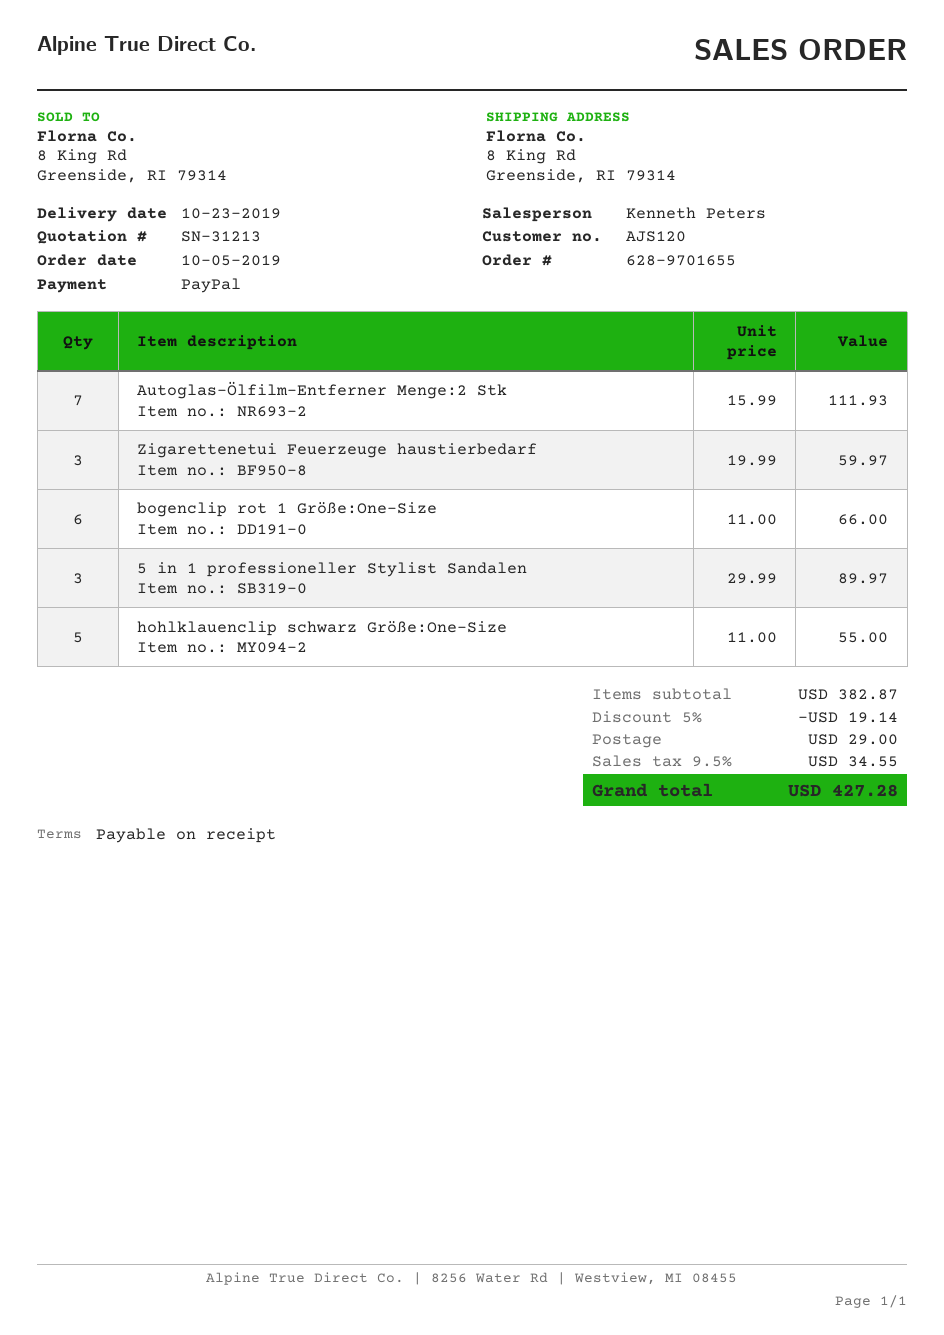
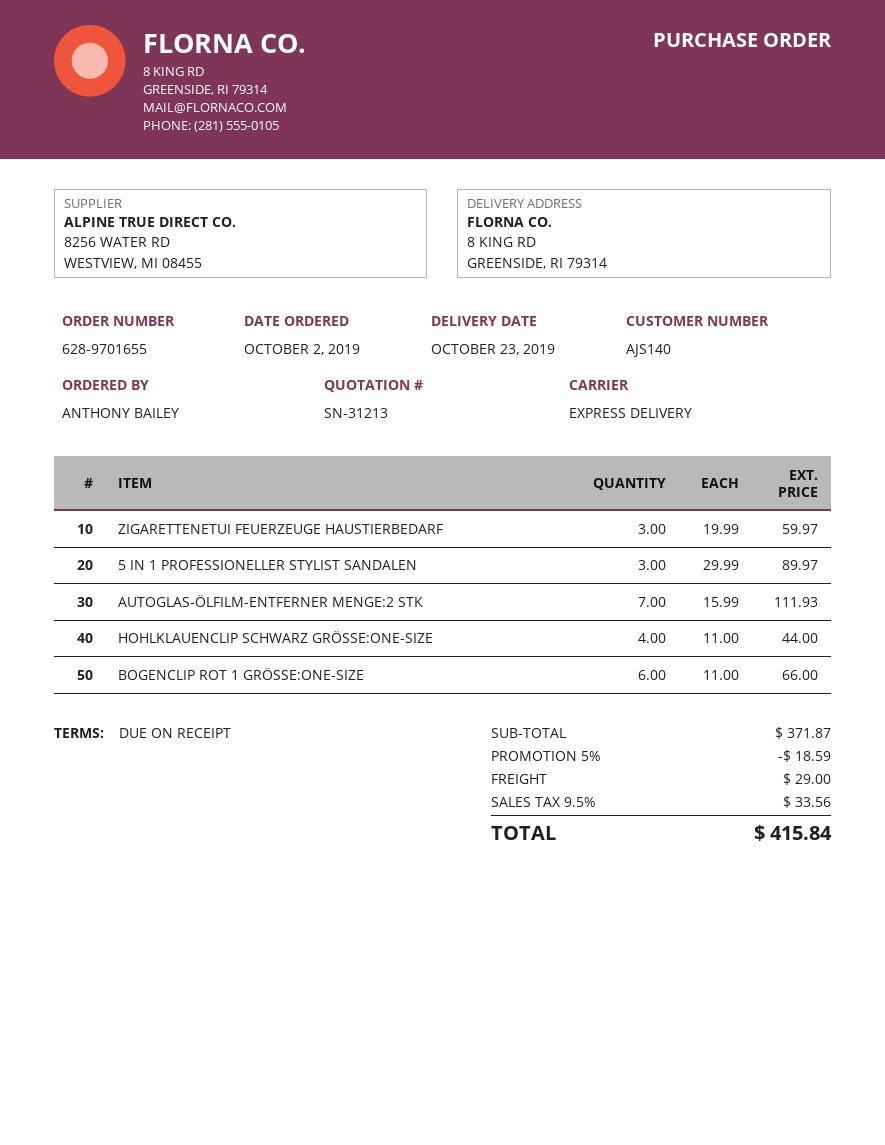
order date: 2019-10-05 -> 2019-10-02
customer number: AJS120 -> AJS140
hohlklauenclip schwarz Größe:One-Size: 5 x 11.00 = 55.00 -> 4 x 11.00 = 44.00
subtotal: 382.87 -> 371.87
discount: 5% = 19.14 -> 5% = 18.59
tax: 9.5% = 34.55 -> 9.5% = 33.56
total: 427.28 -> 415.84

